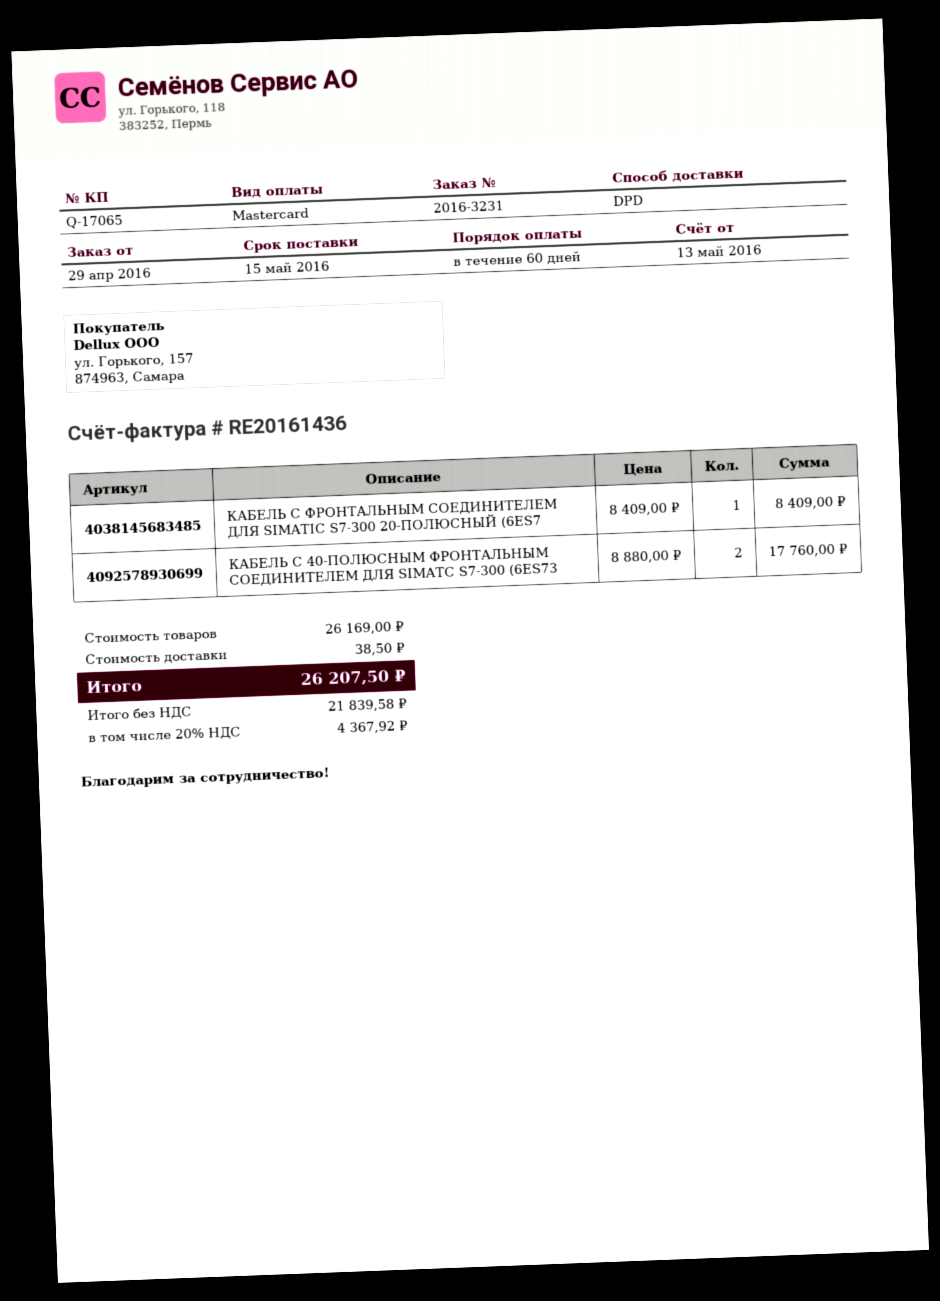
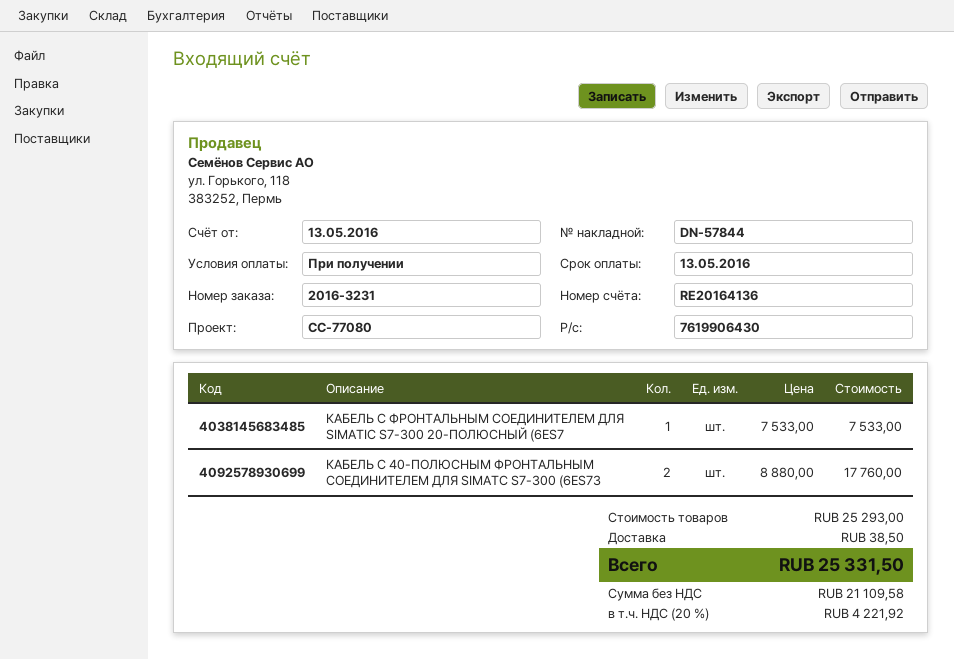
invoice number: RE20161436 -> RE20164136
payment terms: 60 days -> on receipt
КАБЕЛЬ С ФРОНТАЛЬНЫМ СОЕДИНИТЕЛЕМ ДЛЯ SIMATIC S7-300 20-ПОЛЮСНЫЙ (6ES7: 1 x 8409.00 = 8409.00 -> 1 x 7533.00 = 7533.00
subtotal: 26169.00 -> 25293.00
net: 21839.58 -> 21109.58
tax: 20% = 4367.92 -> 20% = 4221.92
total: 26207.50 -> 25331.50

